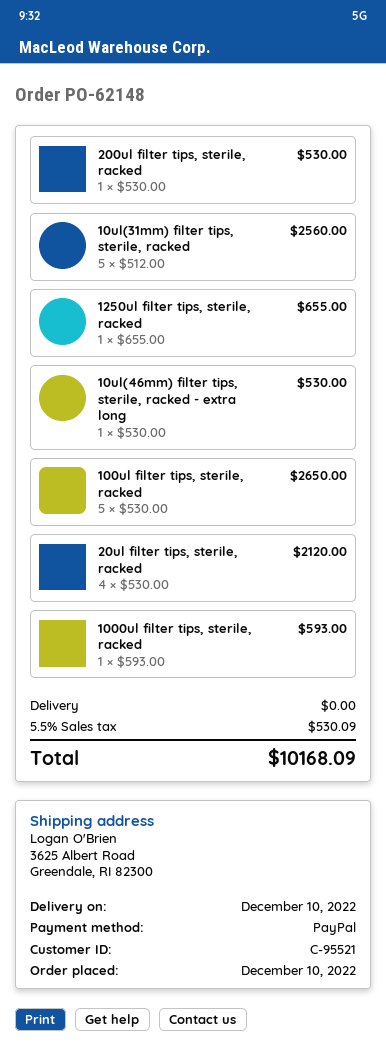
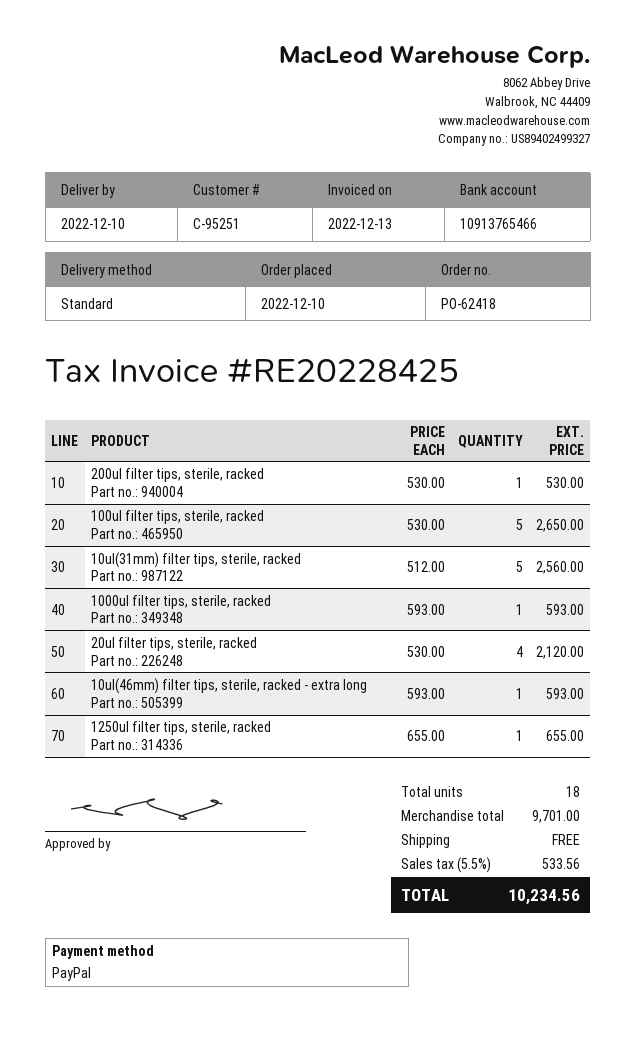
order number: PO-62148 -> PO-62418
customer number: C-95521 -> C-95251
10ul(46mm) filter tips, sterile, racked - extra long: 1 x 530.00 = 530.00 -> 1 x 593.00 = 593.00
tax: 5.5% = 530.09 -> 5.5% = 533.56
total: 10168.09 -> 10234.56

